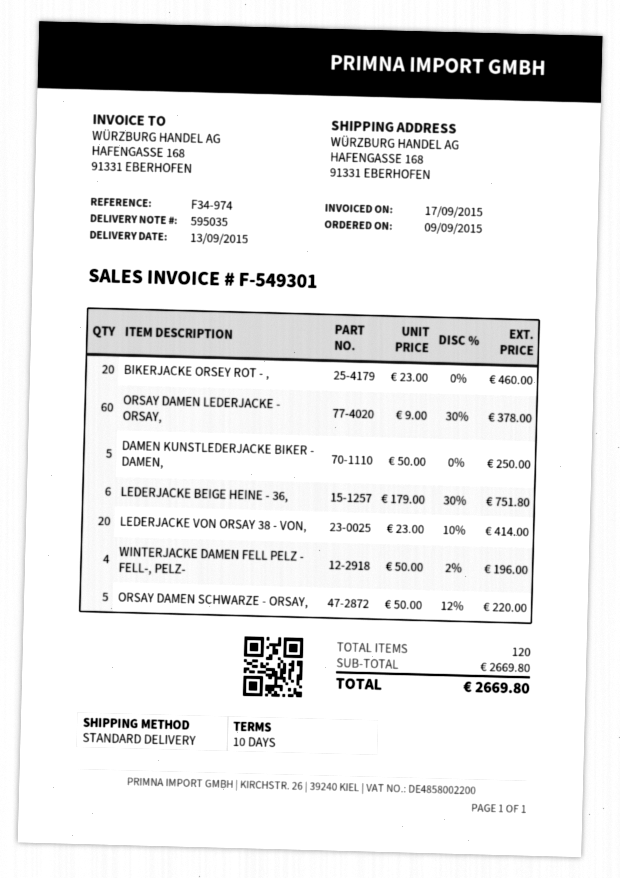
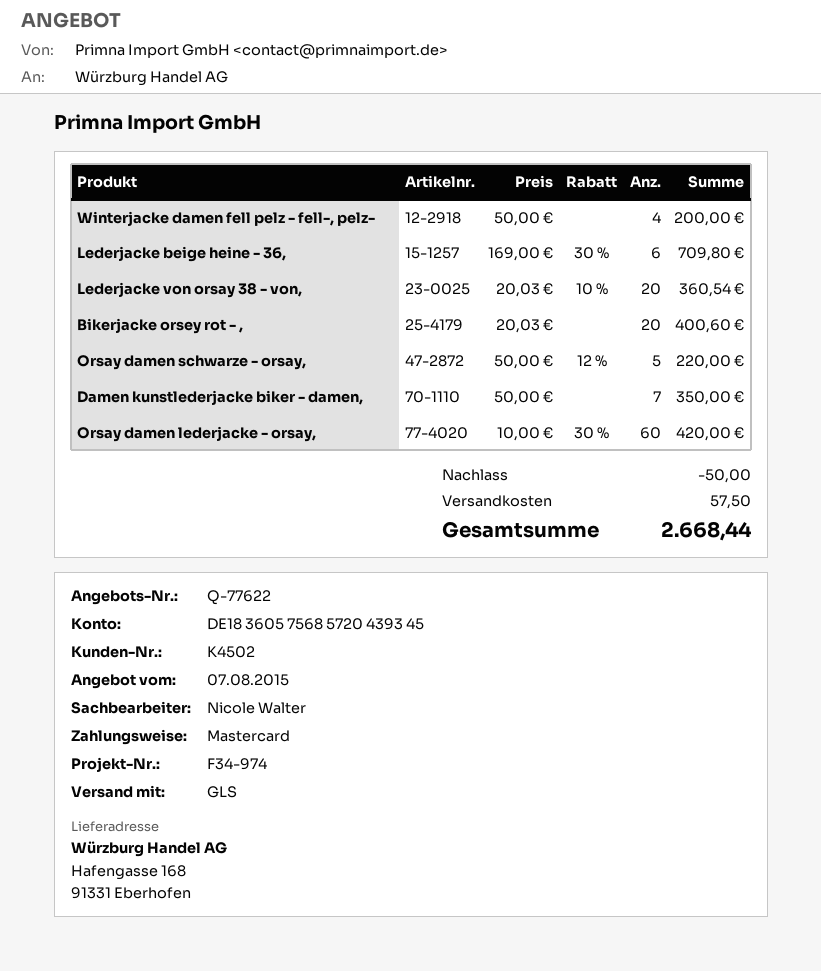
shipping method: standard -> GLS
BIKERJACKE ORSEY ROT - ,: 20 x 23.00 = 460.00 -> 20 x 20.03 = 400.60
ORSAY DAMEN LEDERJACKE - ORSAY,: 60 x 9.00 - 30% = 378.00 -> 60 x 10.00 - 30% = 420.00
DAMEN KUNSTLEDERJACKE BIKER - DAMEN,: 5 x 50.00 = 250.00 -> 7 x 50.00 = 350.00
LEDERJACKE BEIGE HEINE - 36,: 6 x 179.00 - 30% = 751.80 -> 6 x 169.00 - 30% = 709.80
LEDERJACKE VON ORSAY 38 - VON,: 20 x 23.00 - 10% = 414.00 -> 20 x 20.03 - 10% = 360.54
WINTERJACKE DAMEN FELL PELZ - FELL-, PELZ-: 4 x 50.00 - 2% = 196.00 -> 4 x 50.00 = 200.00
discount: none -> 50.00
shipping: none -> 57.50
total: 2669.80 -> 2668.44

